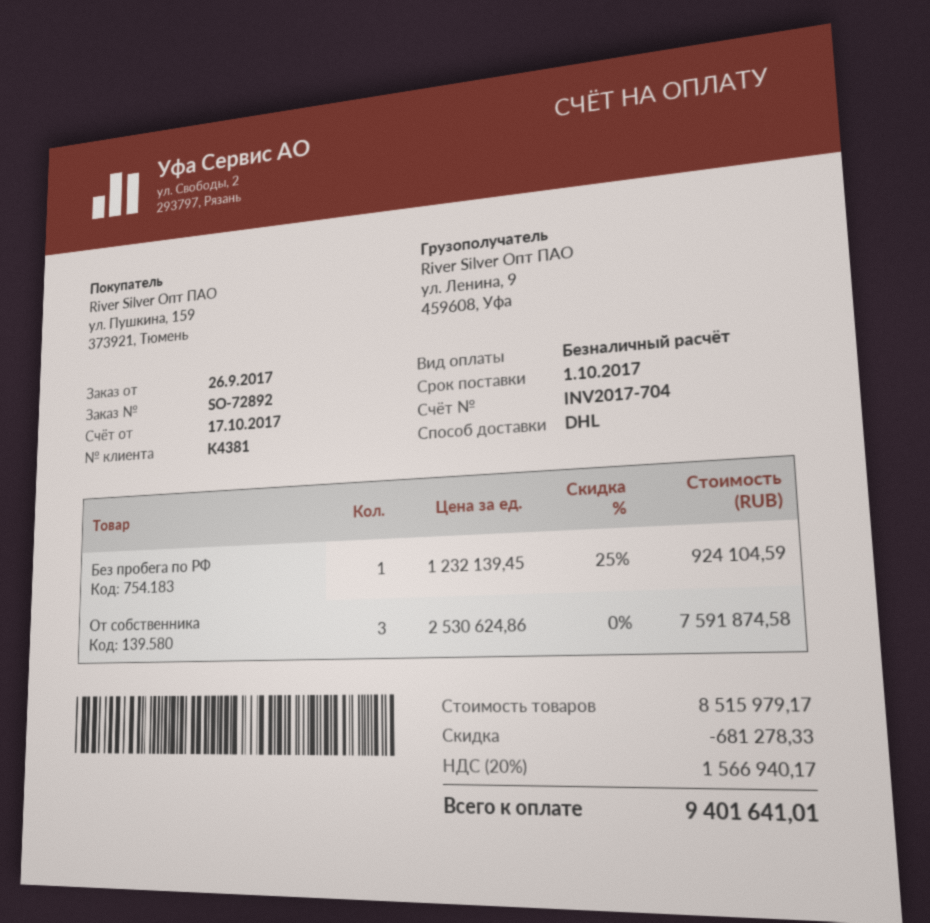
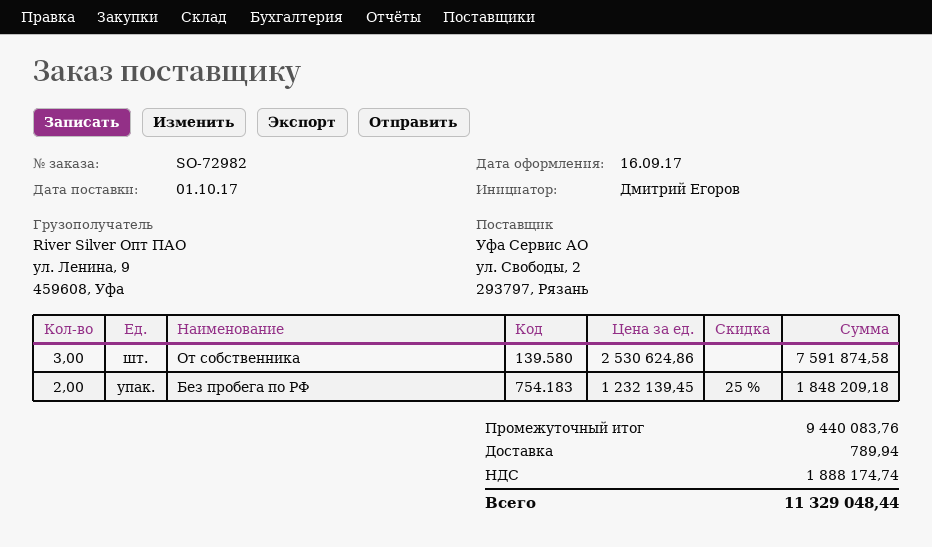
order number: SO-72892 -> SO-72982
order date: 2017-09-26 -> 2017-09-16
Без пробега по РФ: 1 x 1232139.45 - 25% = 924104.59 -> 2 x 1232139.45 - 25% = 1848209.18
subtotal: 8515979.17 -> 9440083.76
discount: 681278.33 -> none
shipping: none -> 789.94
tax: 1566940.17 -> 1888174.74
total: 9401641.01 -> 11329048.44

